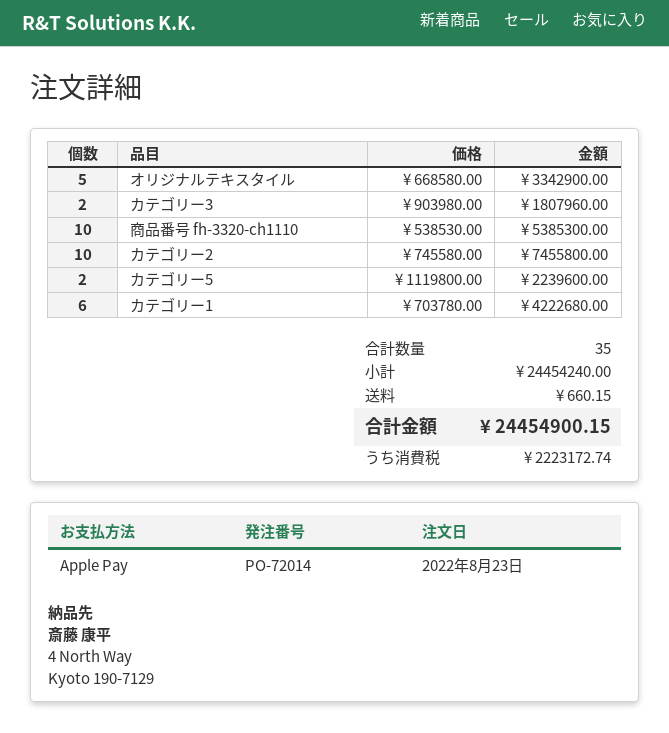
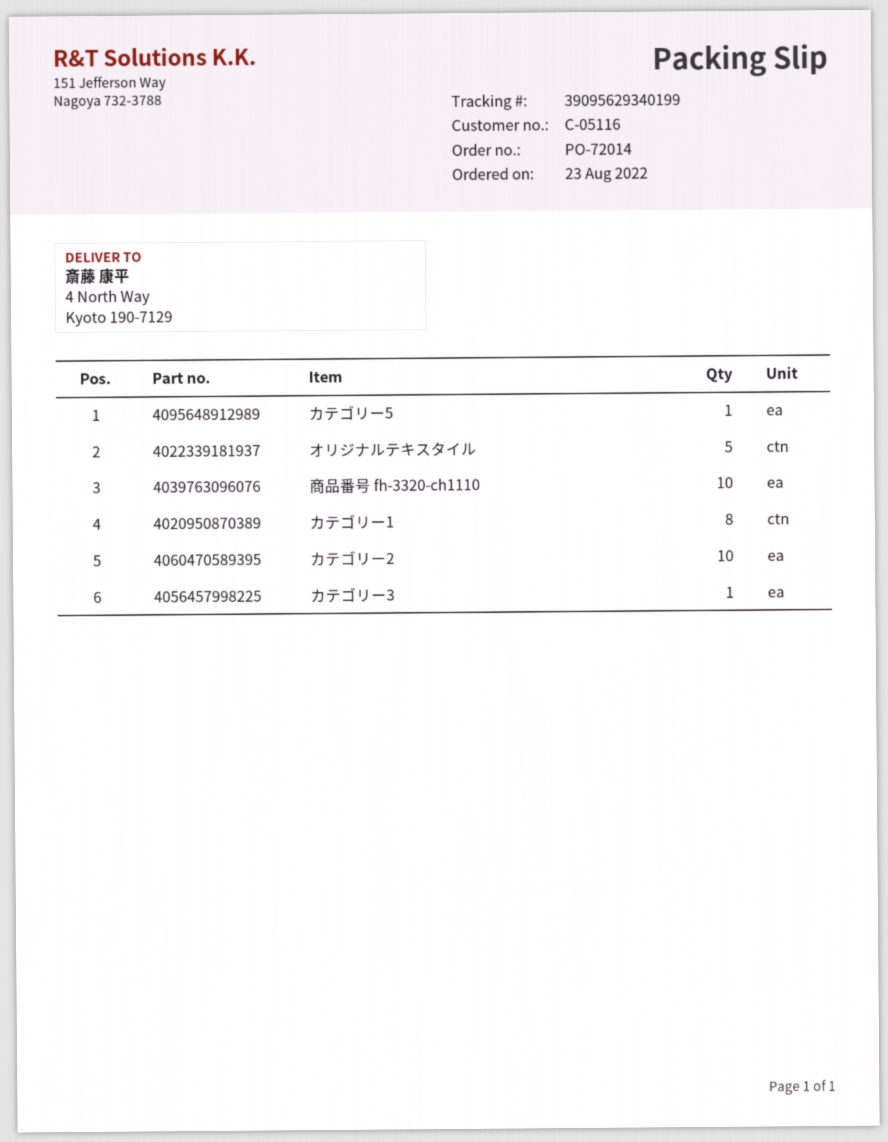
カテゴリー3: 2 -> 1
カテゴリー5: 2 -> 1
カテゴリー1: 6 -> 8

